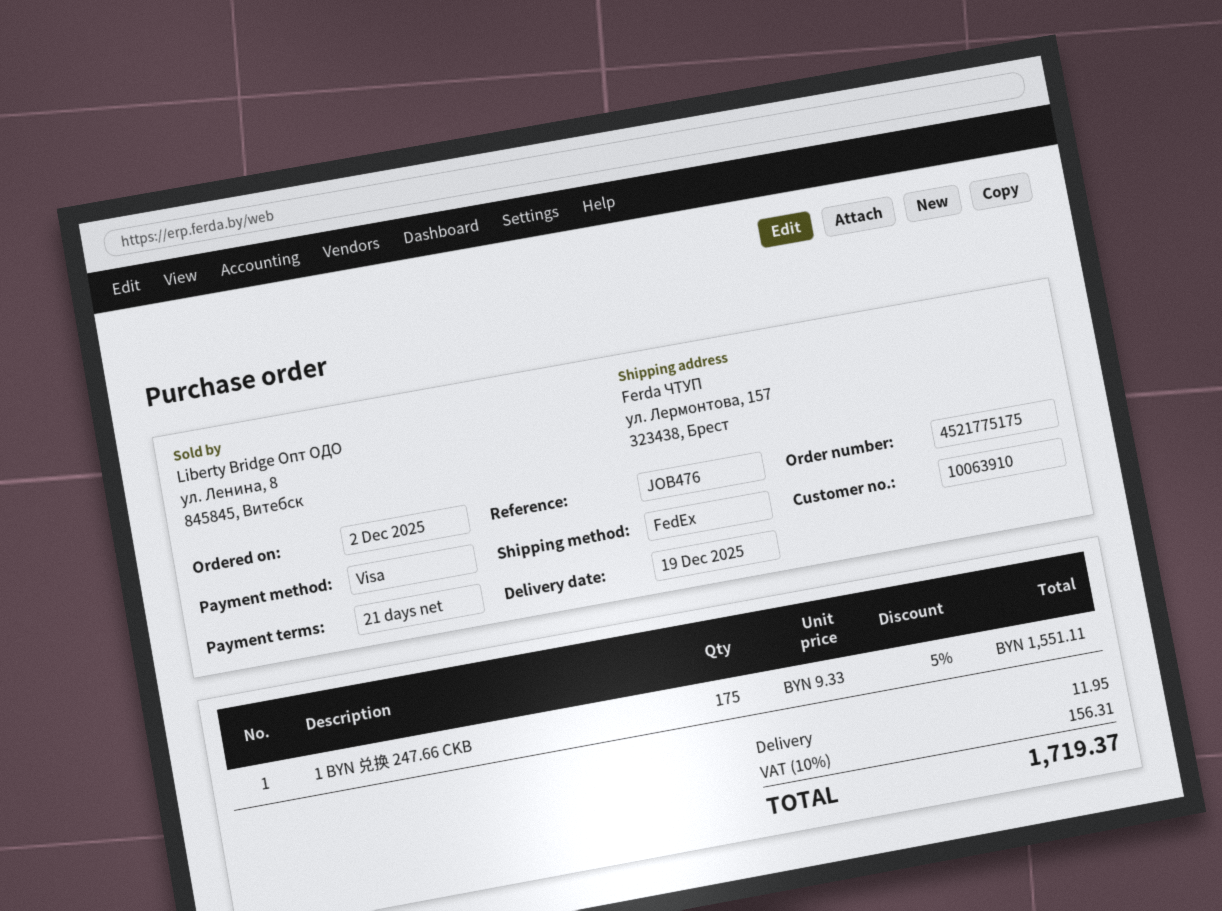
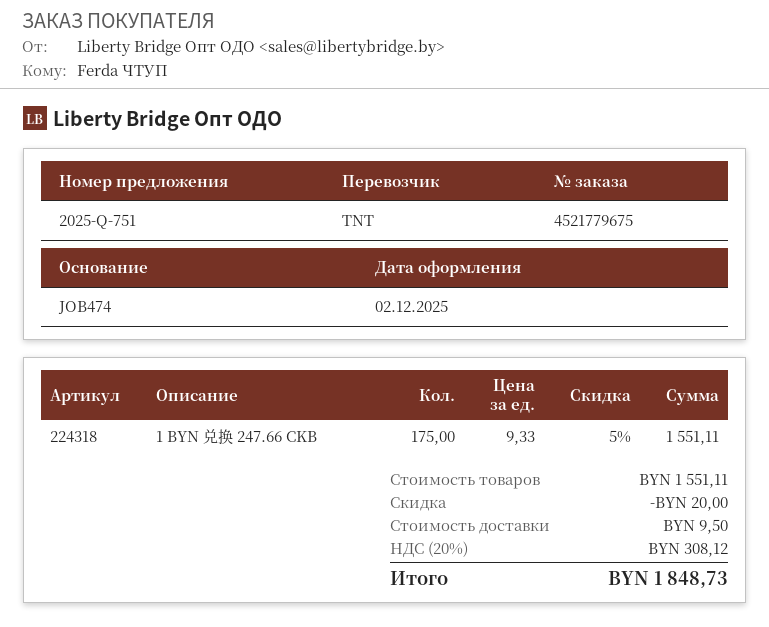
order number: 4521775175 -> 4521779675
reference: JOB476 -> JOB474
shipping method: FedEx -> TNT
discount: none -> 20.00
shipping: 11.95 -> 9.50
tax: 10% = 156.31 -> 20% = 308.12
total: 1719.37 -> 1848.73

